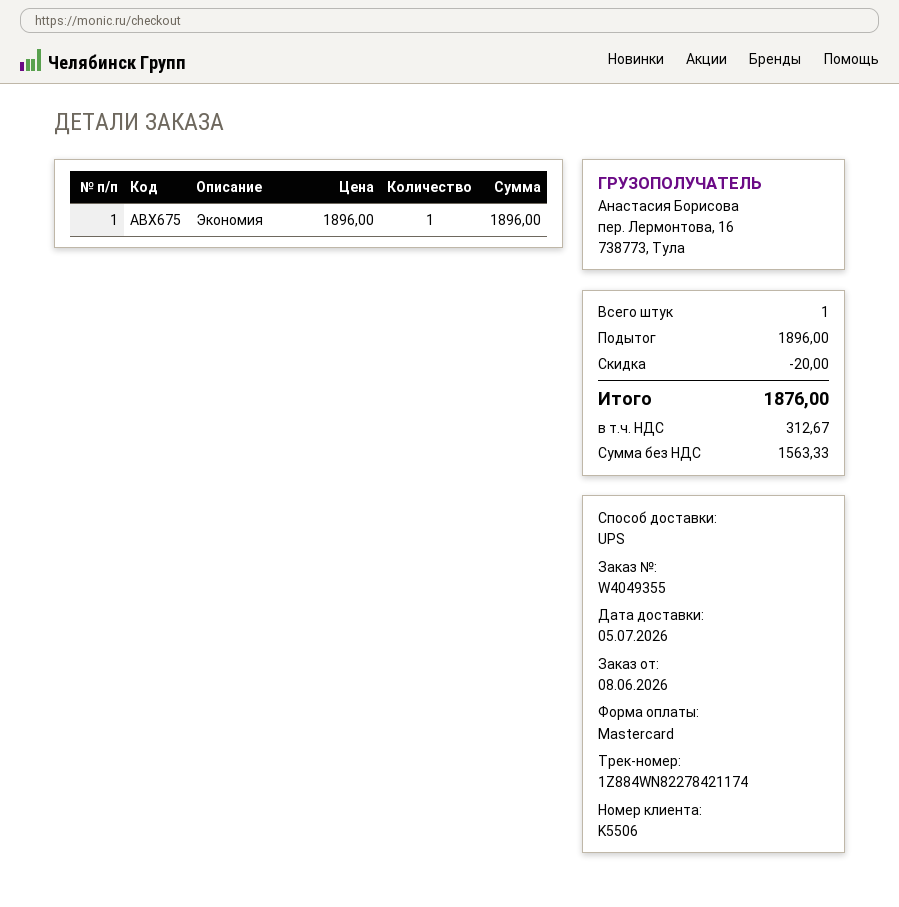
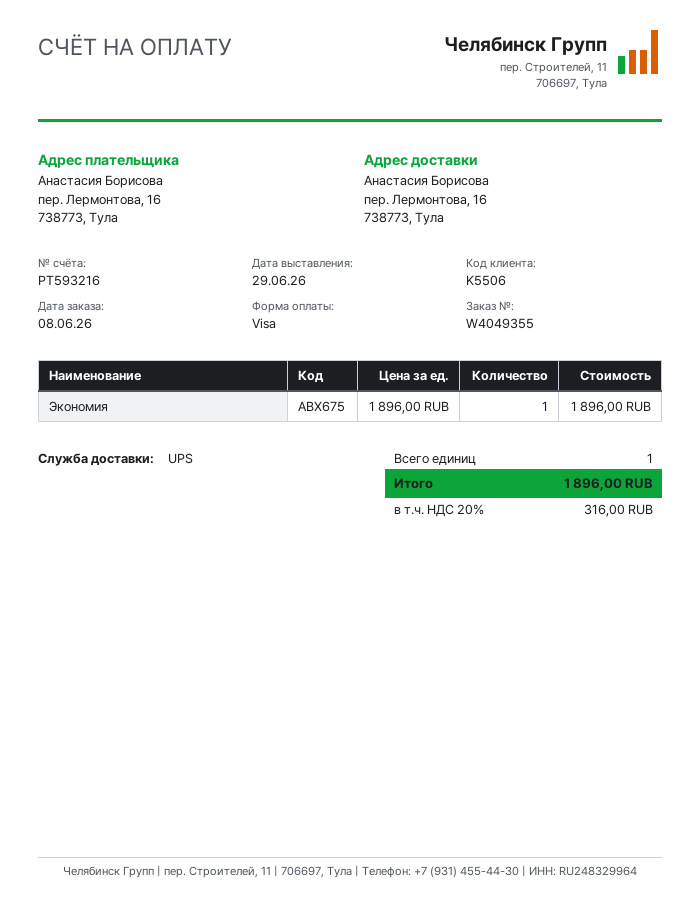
payment method: Mastercard -> Visa
discount: 20.00 -> none
tax: 312.67 -> 316.00
total: 1876.00 -> 1896.00

